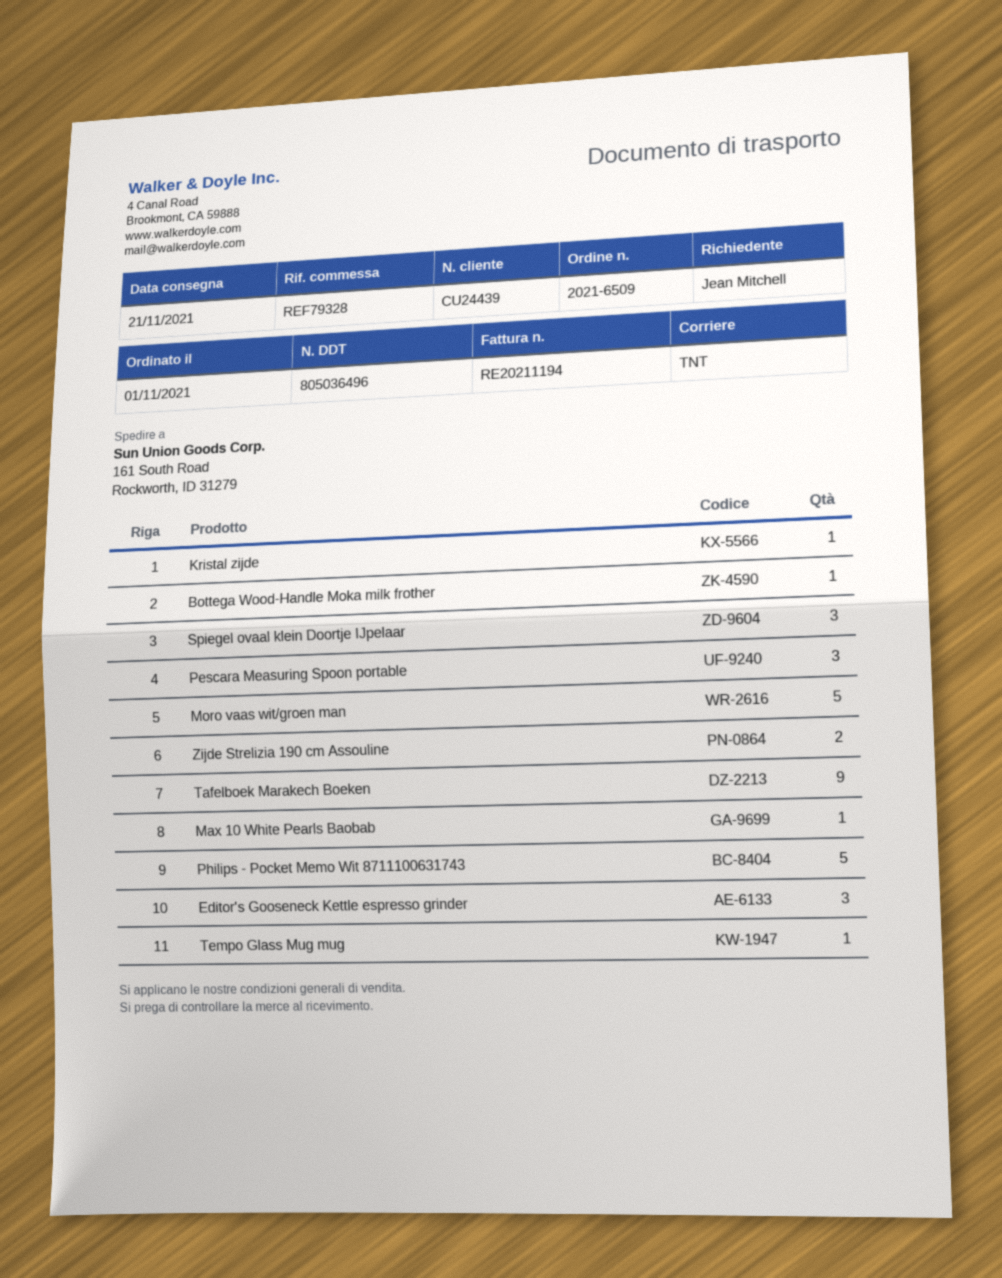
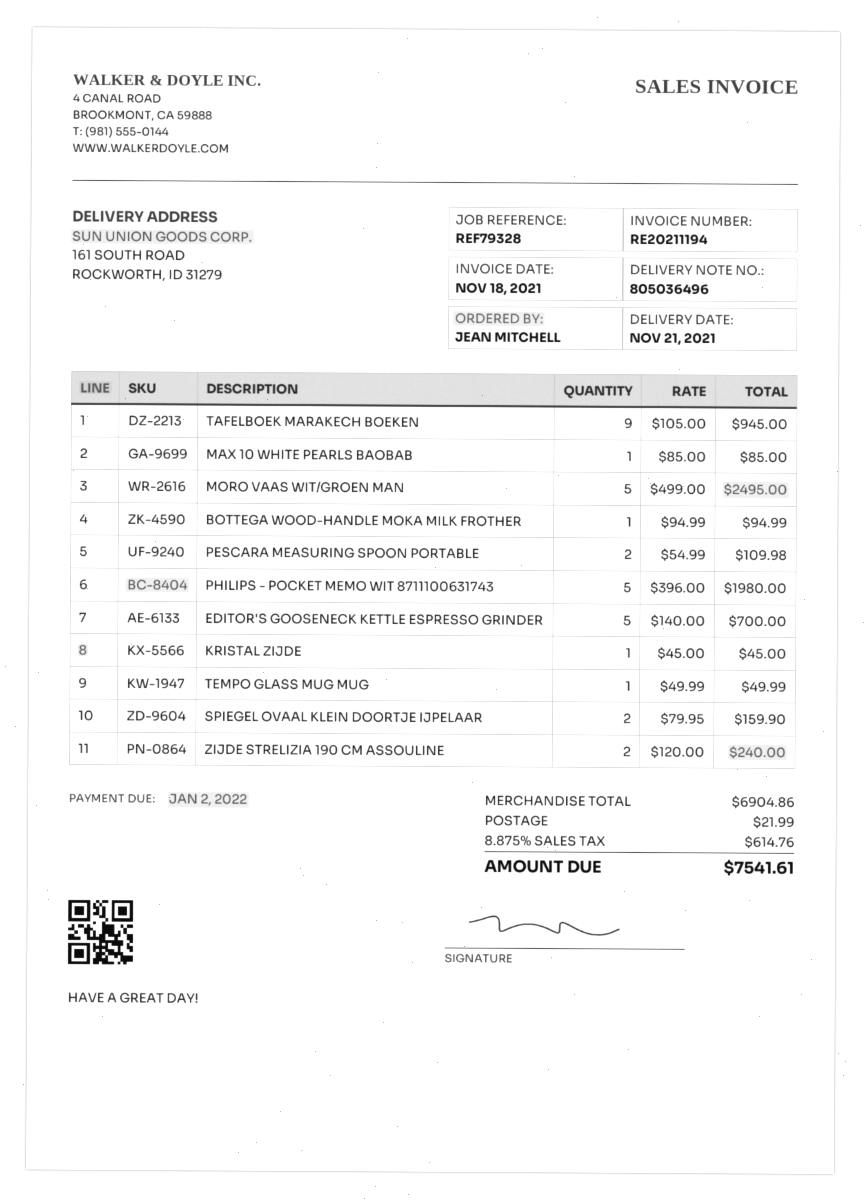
Spiegel ovaal klein Doortje IJpelaar: 3 -> 2
Pescara Measuring Spoon portable: 3 -> 2
Editor's Gooseneck Kettle espresso grinder: 3 -> 5

